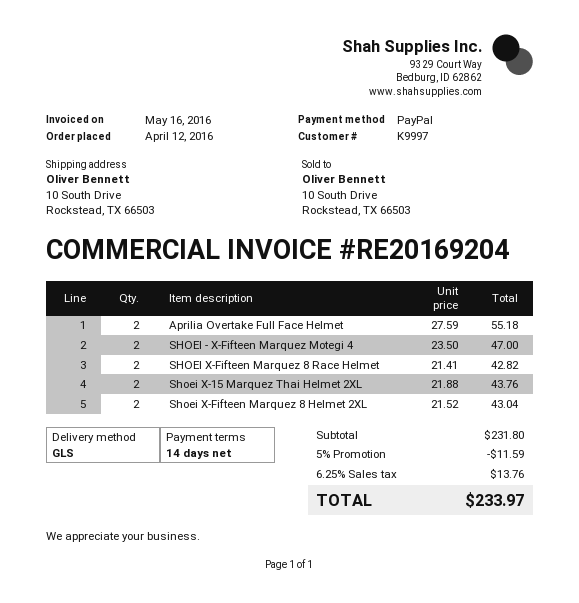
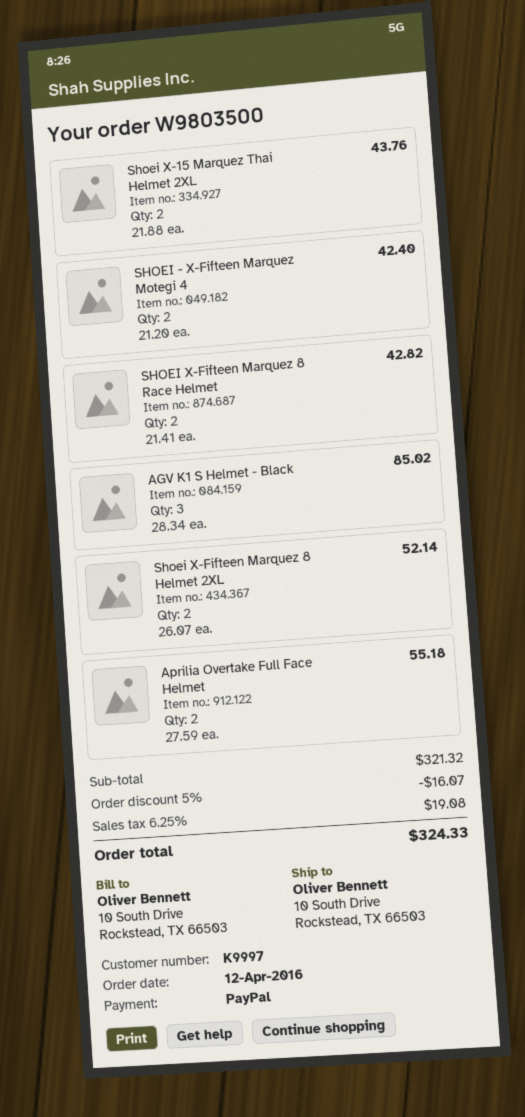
SHOEI - X-Fifteen Marquez Motegi 4: 2 x 23.50 = 47.00 -> 2 x 21.20 = 42.40
Shoei X-Fifteen Marquez 8 Helmet 2XL: 2 x 21.52 = 43.04 -> 2 x 26.07 = 52.14
AGV K1 S Helmet - Black: none -> 3 x 28.34 = 85.02
subtotal: 231.80 -> 321.32
discount: 5% = 11.59 -> 5% = 16.07
tax: 6.25% = 13.76 -> 6.25% = 19.08
total: 233.97 -> 324.33

